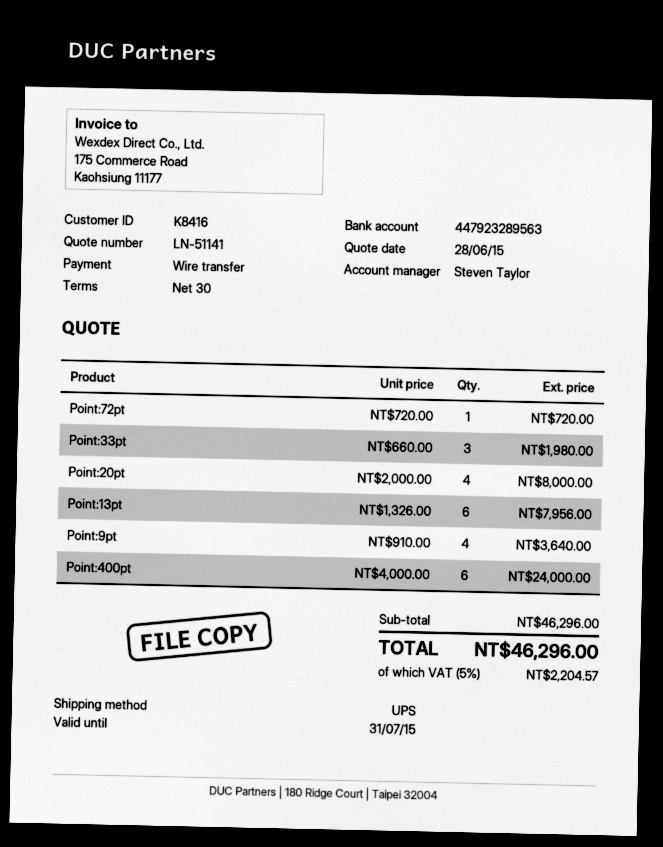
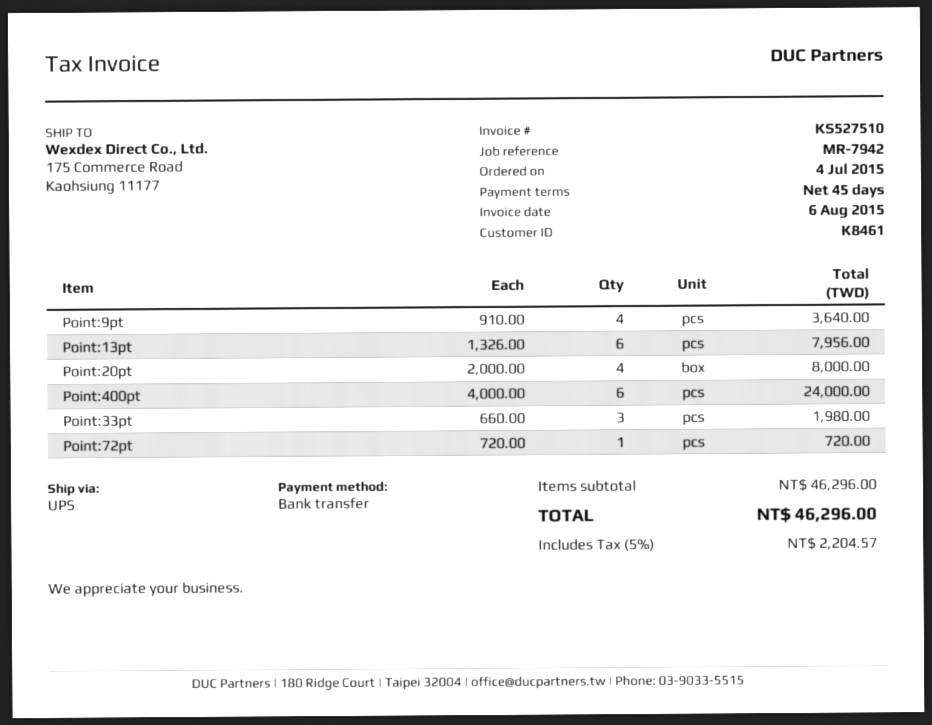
payment terms: 30 days -> 45 days
customer number: K8416 -> K8461

